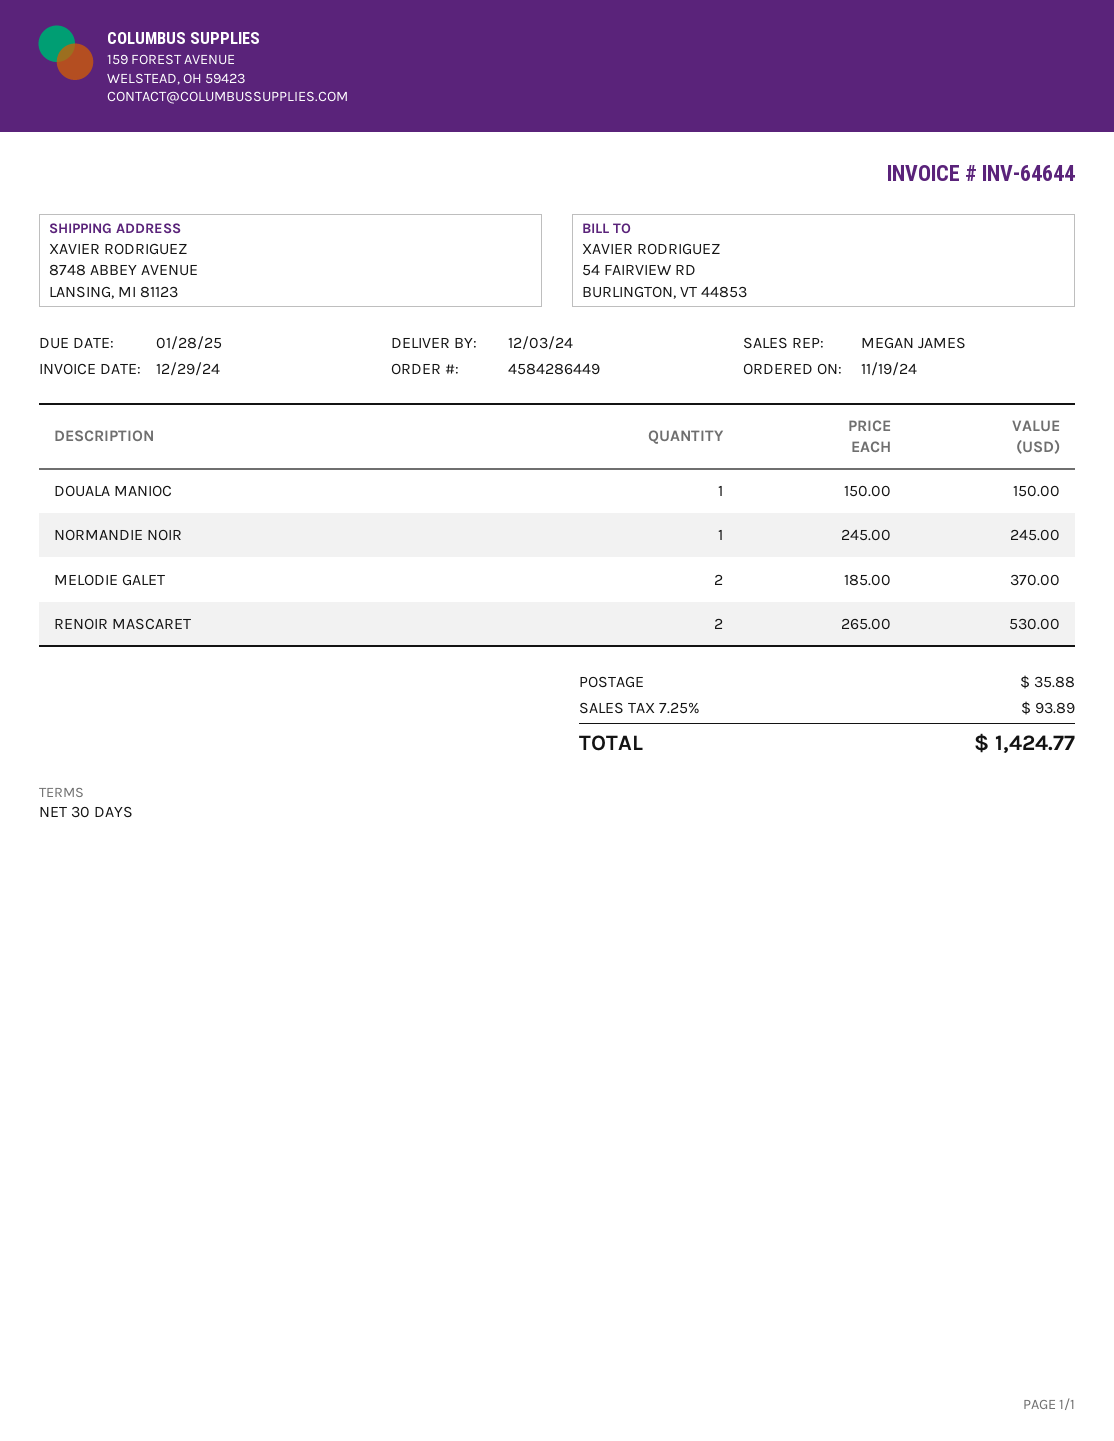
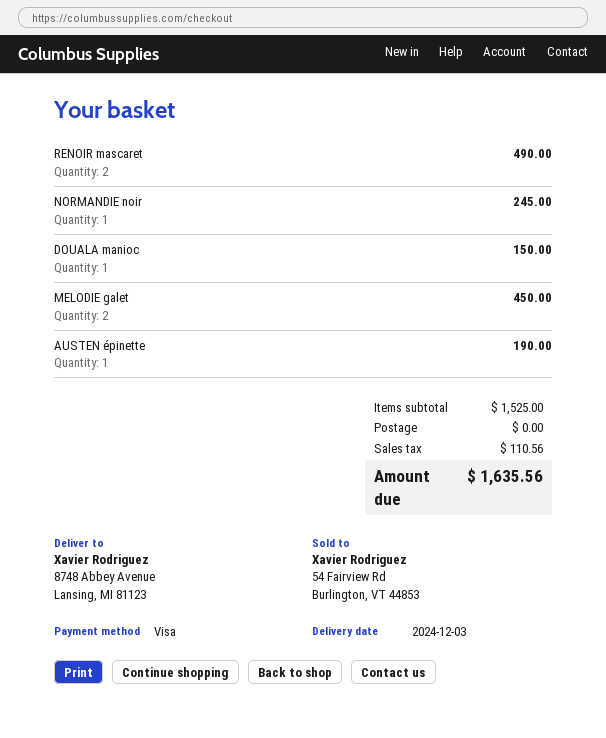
MELODIE GALET: 2 for 370.00 -> 2 for 450.00
RENOIR MASCARET: 2 for 530.00 -> 2 for 490.00
AUSTEN épinette: none -> 1 for 190.00
shipping: 35.88 -> 0.00
tax: 93.89 -> 110.56
total: 1424.77 -> 1635.56

